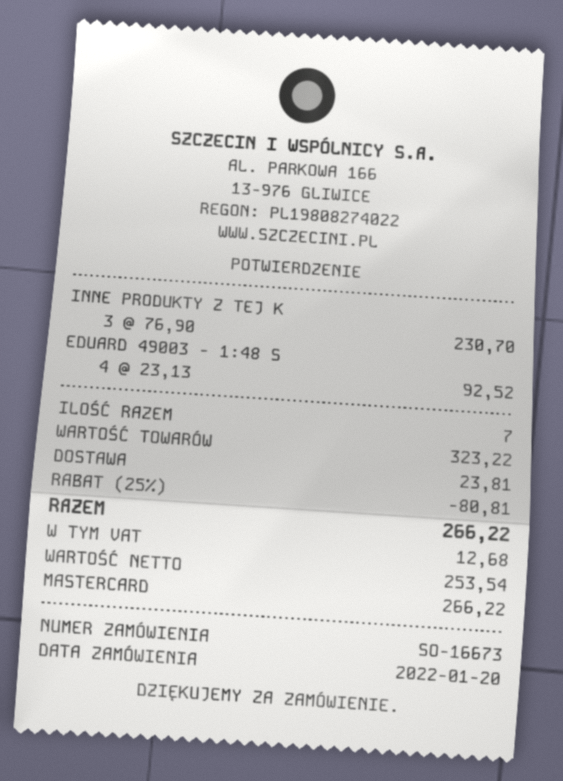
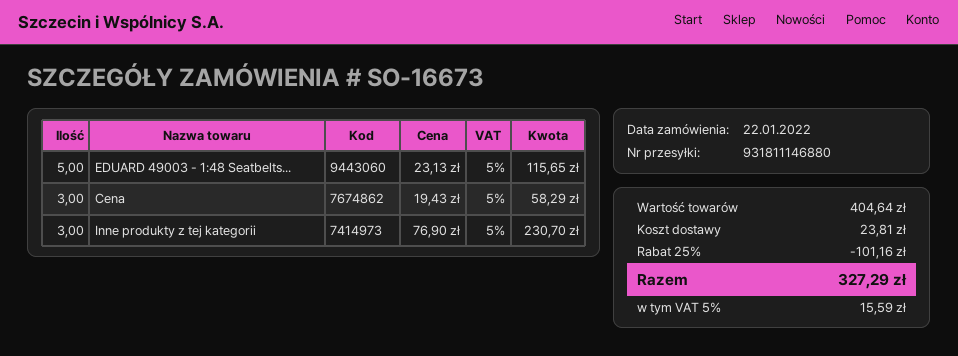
order date: 2022-01-20 -> 2022-01-22
EDUARD 49003 - 1:48 S: 4 x 23.13 = 92.52 -> 5 x 23.13 = 115.65
Cena: none -> 3 x 19.43 = 58.29
subtotal: 323.22 -> 404.64
discount: 25% = 80.81 -> 25% = 101.16
tax: 12.68 -> 15.59
total: 266.22 -> 327.29

